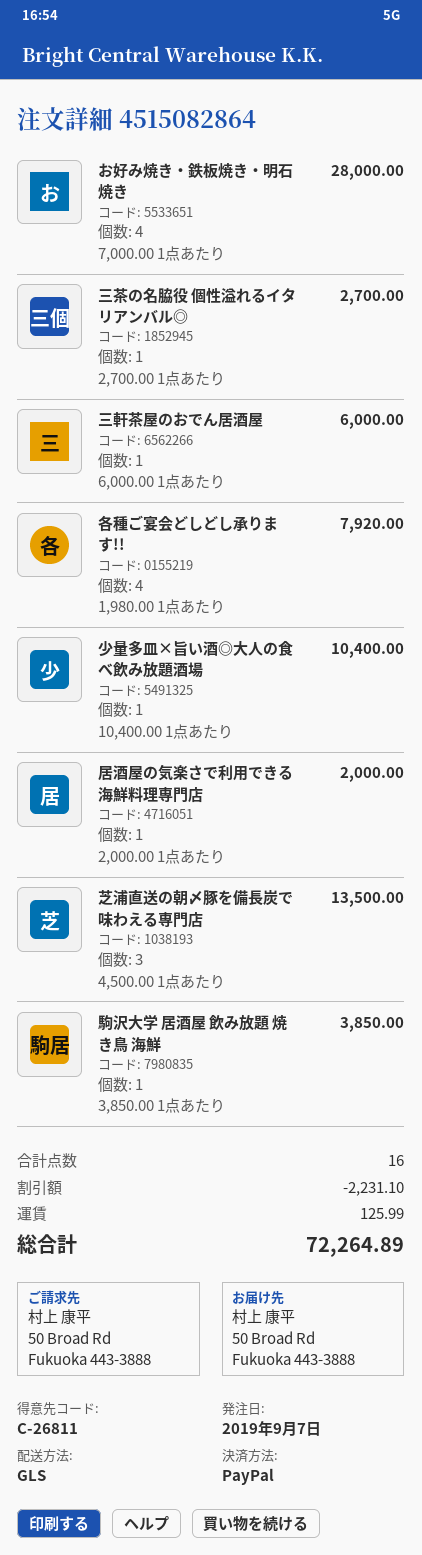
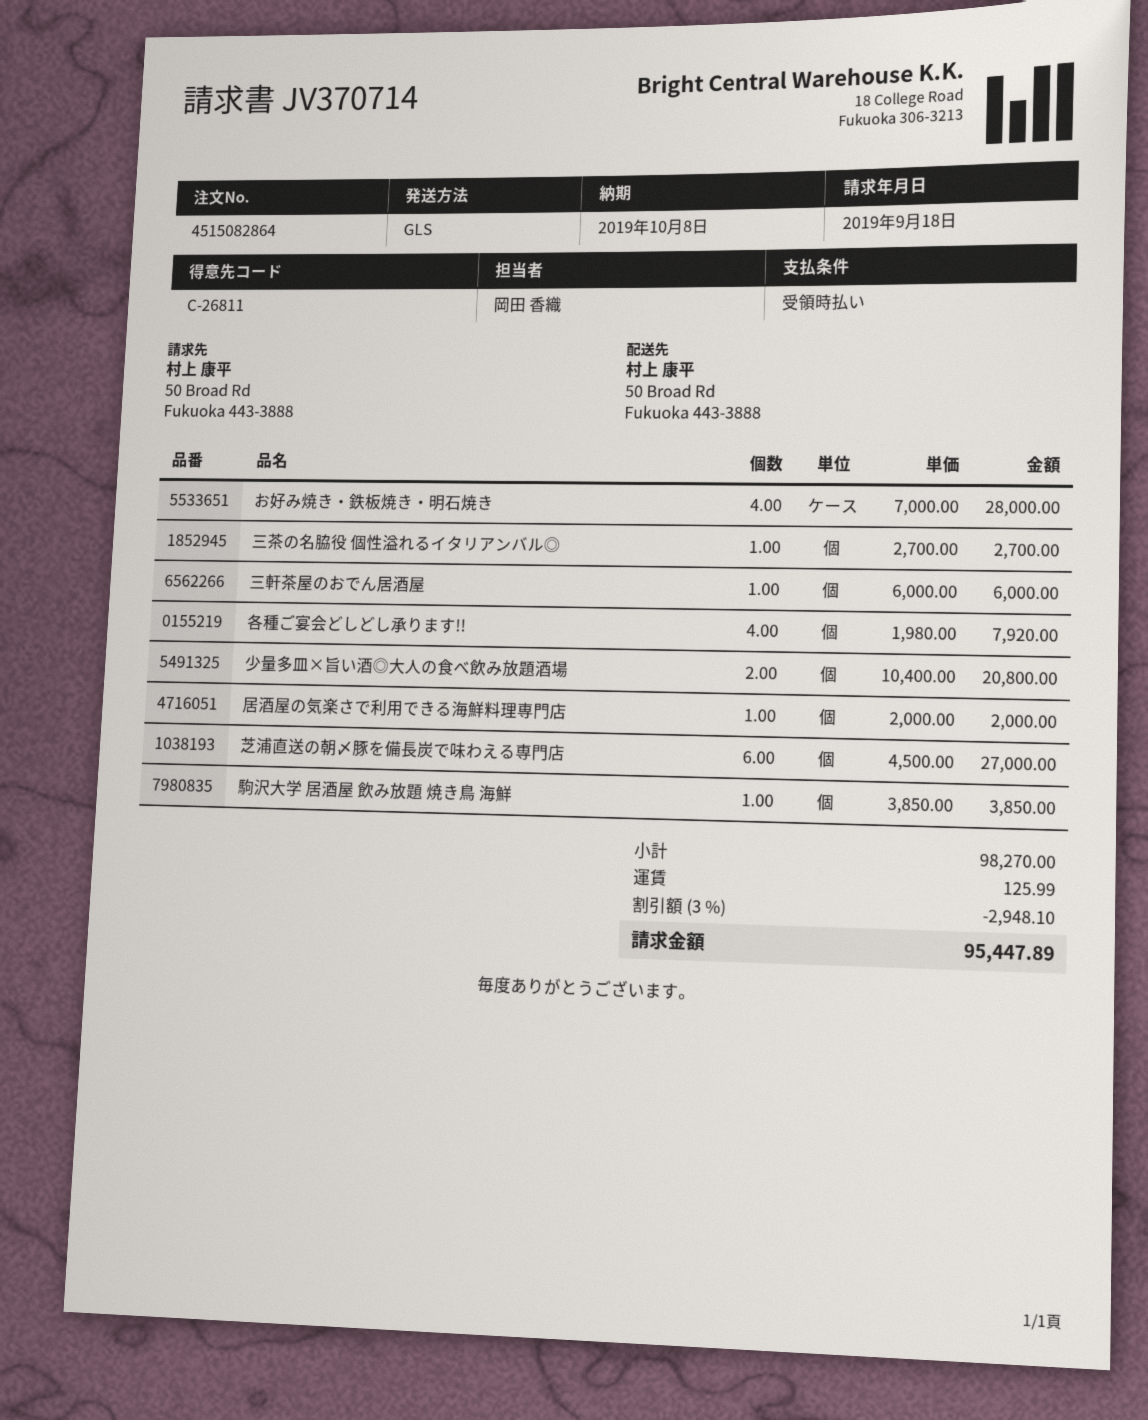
少量多皿×旨い酒◎大人の食べ飲み放題酒場: 1 x 10400.00 = 10400.00 -> 2 x 10400.00 = 20800.00
芝浦直送の朝〆豚を備長炭で味わえる専門店: 3 x 4500.00 = 13500.00 -> 6 x 4500.00 = 27000.00
discount: 2231.10 -> 2948.10
total: 72264.89 -> 95447.89

